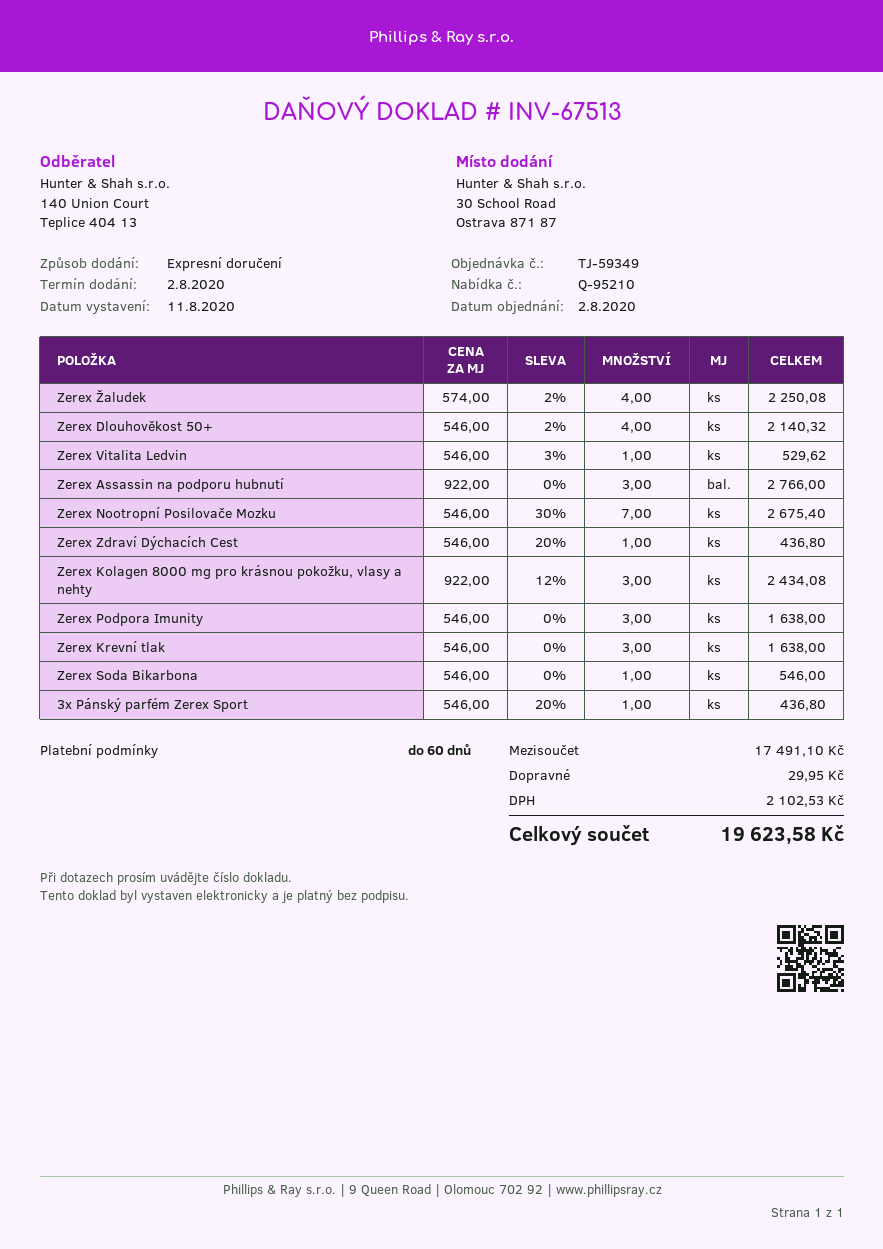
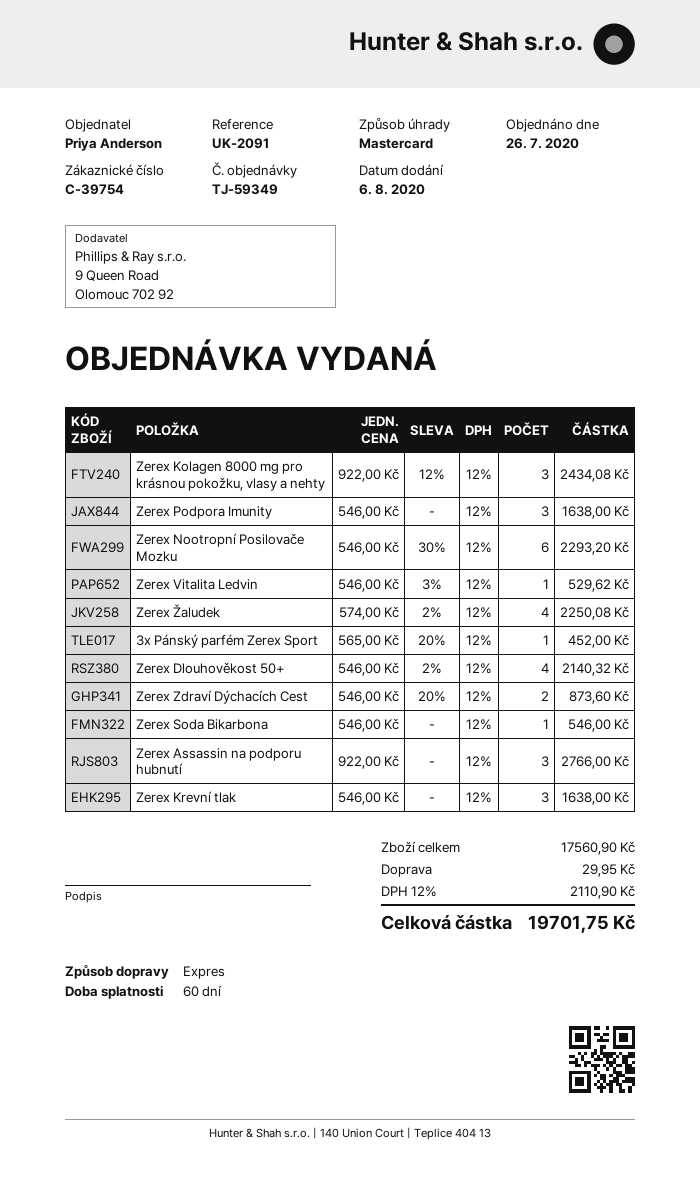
order date: 2020-08-02 -> 2020-07-26
delivery date: 2020-08-02 -> 2020-08-06
Zerex Nootropní Posilovače Mozku: 7 x 546.00 - 30% = 2675.40 -> 6 x 546.00 - 30% = 2293.20
Zerex Zdraví Dýchacích Cest: 1 x 546.00 - 20% = 436.80 -> 2 x 546.00 - 20% = 873.60
3x Pánský parfém Zerex Sport: 1 x 546.00 - 20% = 436.80 -> 1 x 565.00 - 20% = 452.00
subtotal: 17491.10 -> 17560.90
tax: 2102.53 -> 2110.90
total: 19623.58 -> 19701.75

